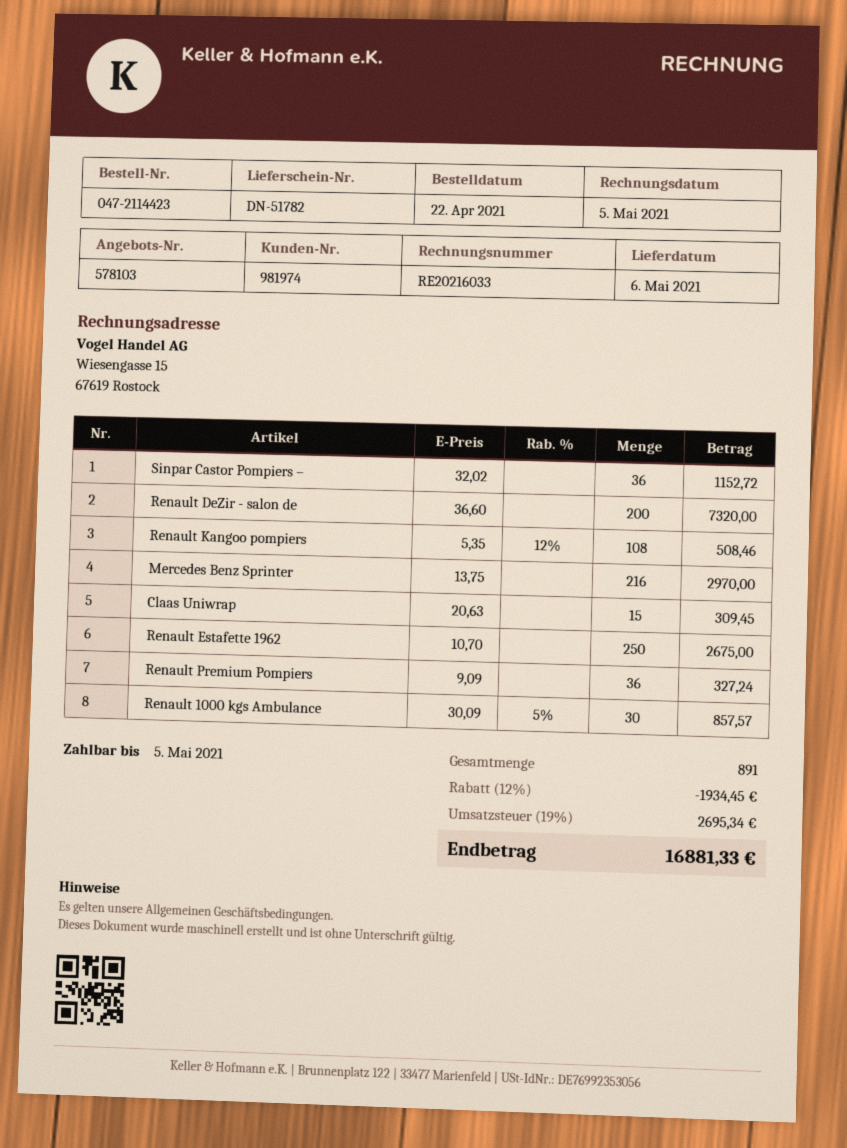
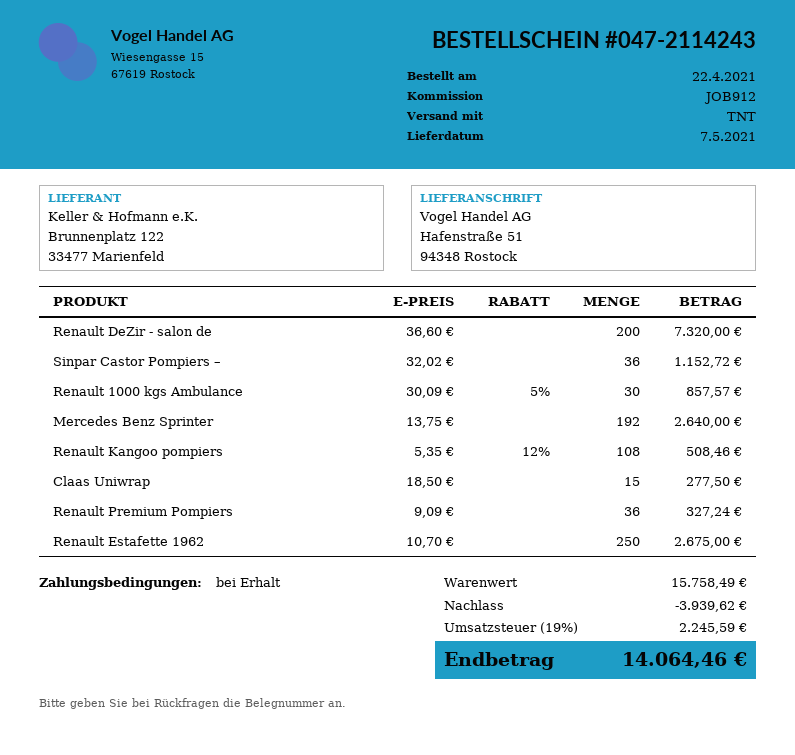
order number: 047-2114423 -> 047-2114243
delivery date: 2021-05-06 -> 2021-05-07
Mercedes Benz Sprinter: 216 x 13.75 = 2970.00 -> 192 x 13.75 = 2640.00
Claas Uniwrap: 15 x 20.63 = 309.45 -> 15 x 18.50 = 277.50
discount: 1934.45 -> 3939.62
tax: 19% = 2695.34 -> 19% = 2245.59
total: 16881.33 -> 14064.46

